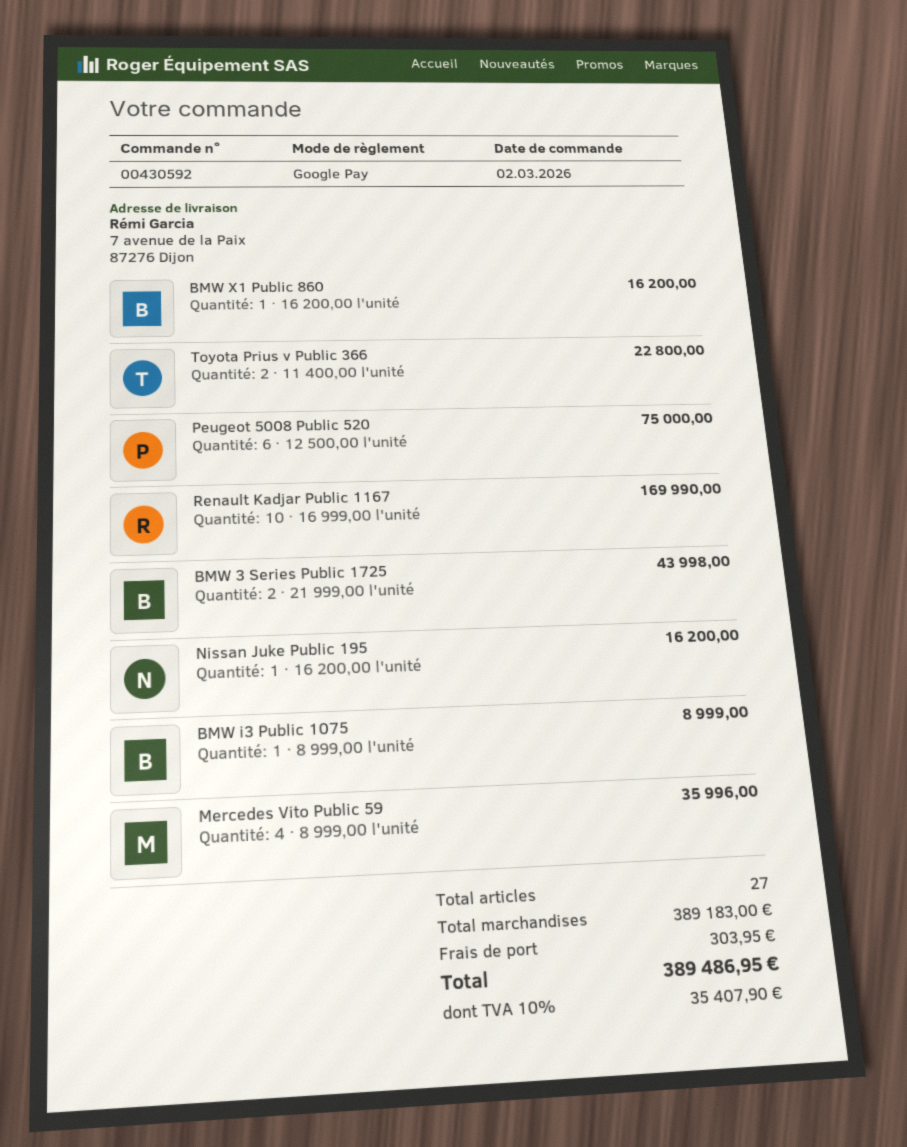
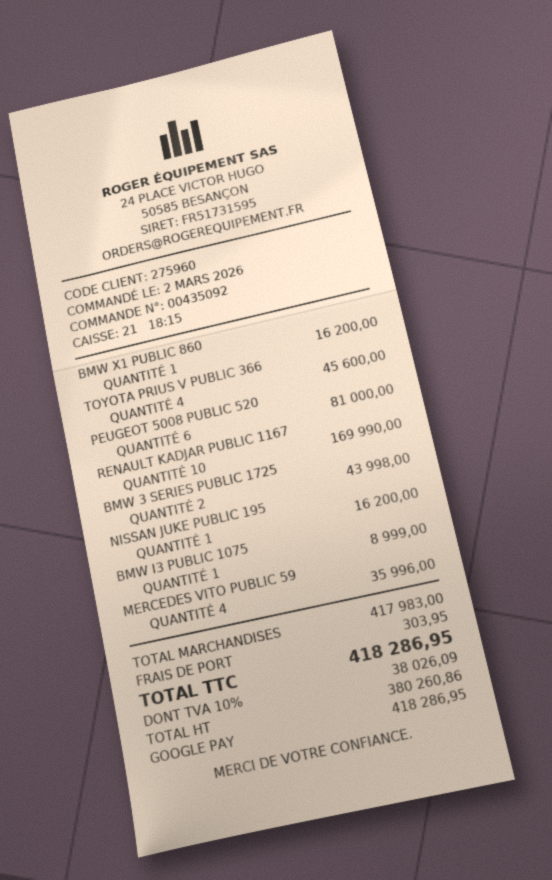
order number: 00430592 -> 00435092
Toyota Prius v Public 366: 2 for 22800.00 -> 4 for 45600.00
Peugeot 5008 Public 520: 6 for 75000.00 -> 6 for 81000.00
subtotal: 389183.00 -> 417983.00
tax: 10% = 35407.90 -> 10% = 38026.09
total: 389486.95 -> 418286.95

